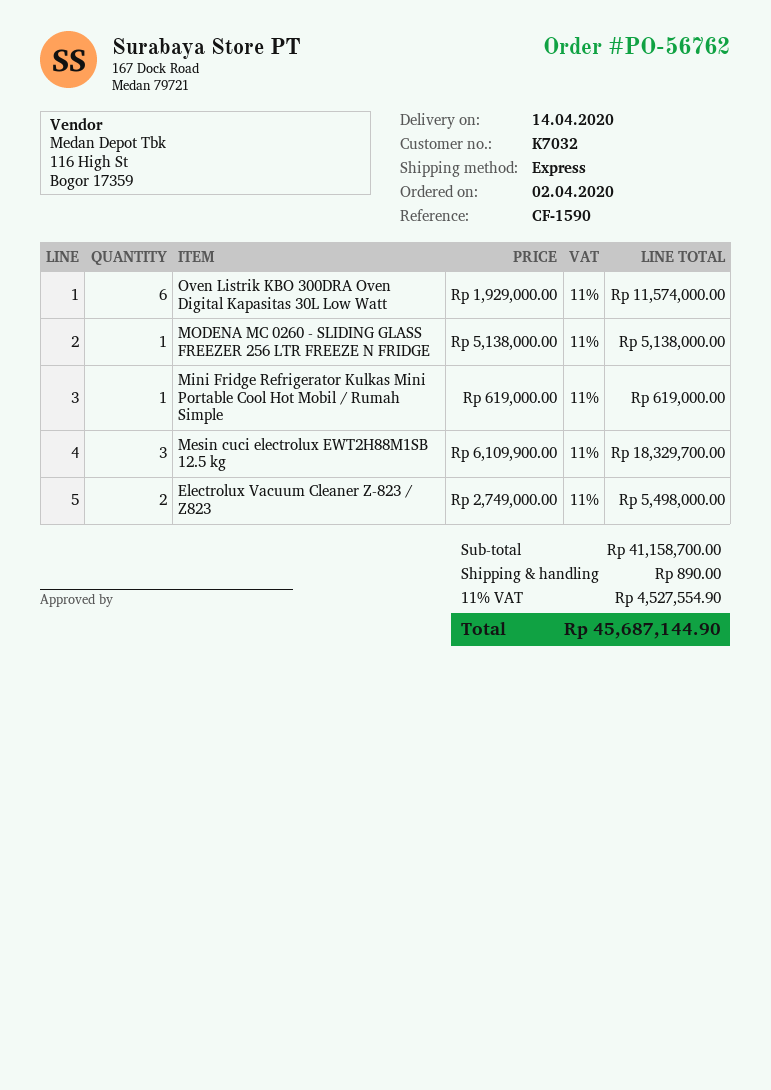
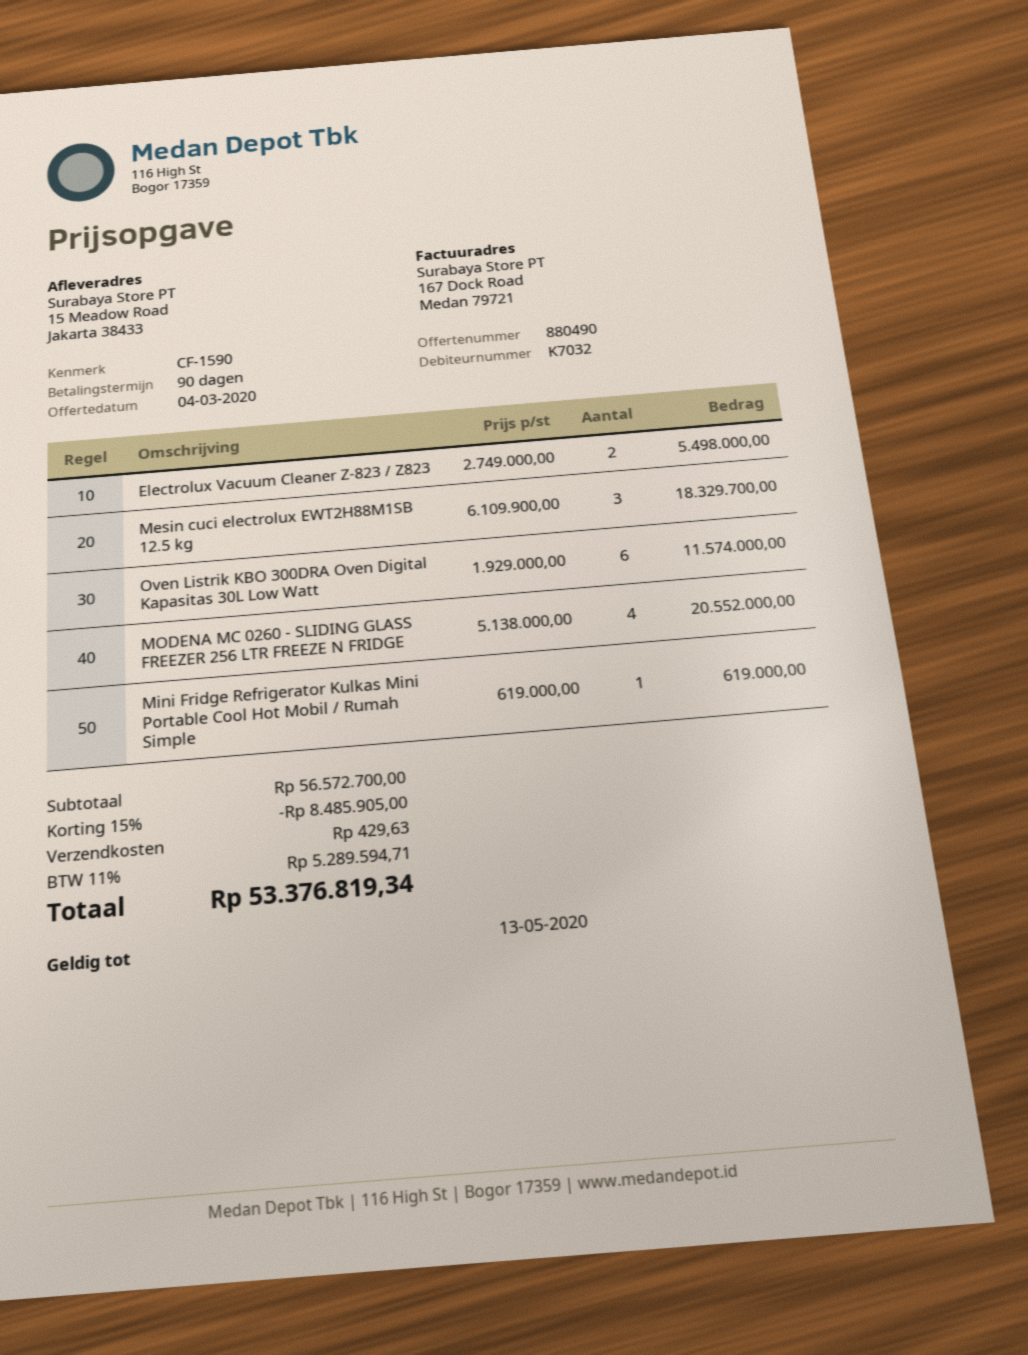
MODENA MC 0260 - SLIDING GLASS FREEZER 256 LTR FREEZE N FRIDGE: 1 x 5138000.00 = 5138000.00 -> 4 x 5138000.00 = 20552000.00
subtotal: 41158700.00 -> 56572700.00
discount: none -> 15% = 8485905.00
shipping: 890.00 -> 429.63
tax: 11% = 4527554.90 -> 11% = 5289594.71
total: 45687144.90 -> 53376819.34

